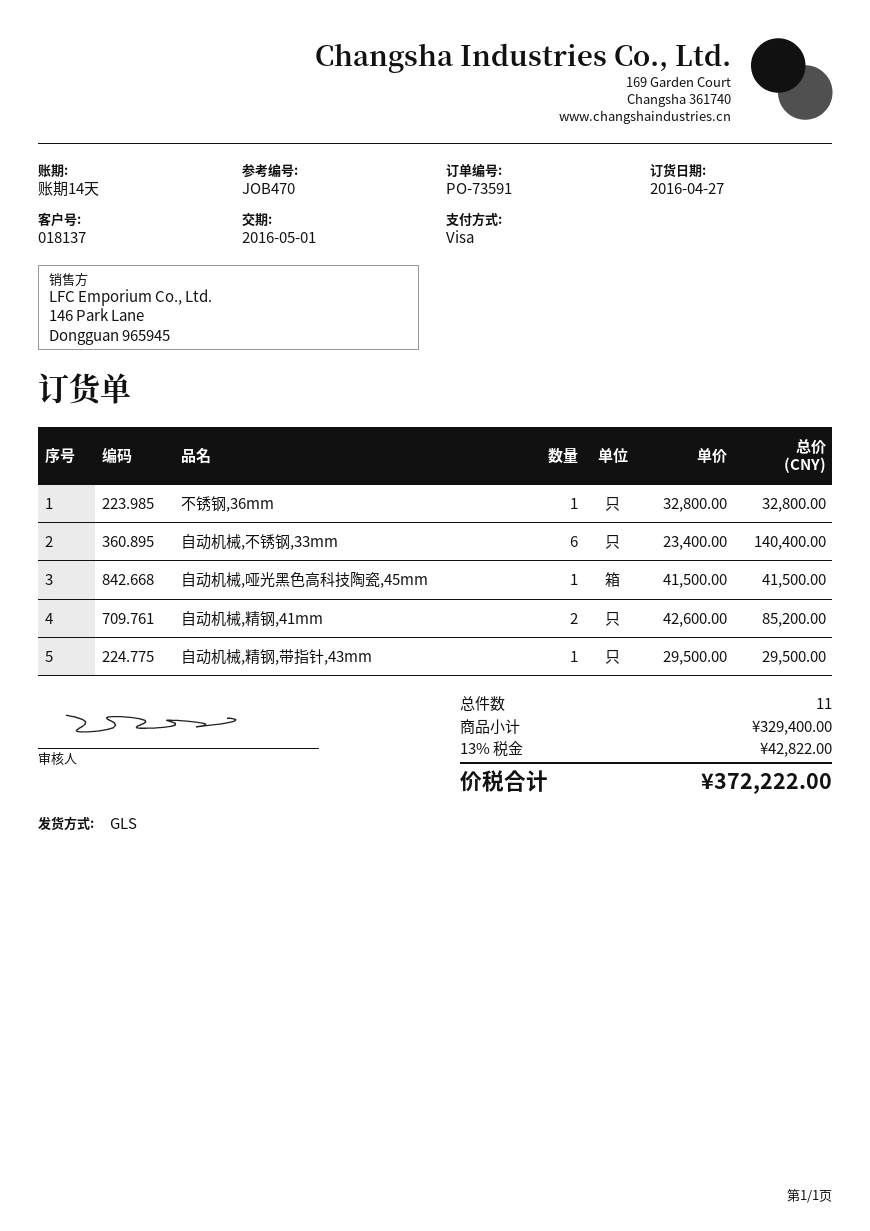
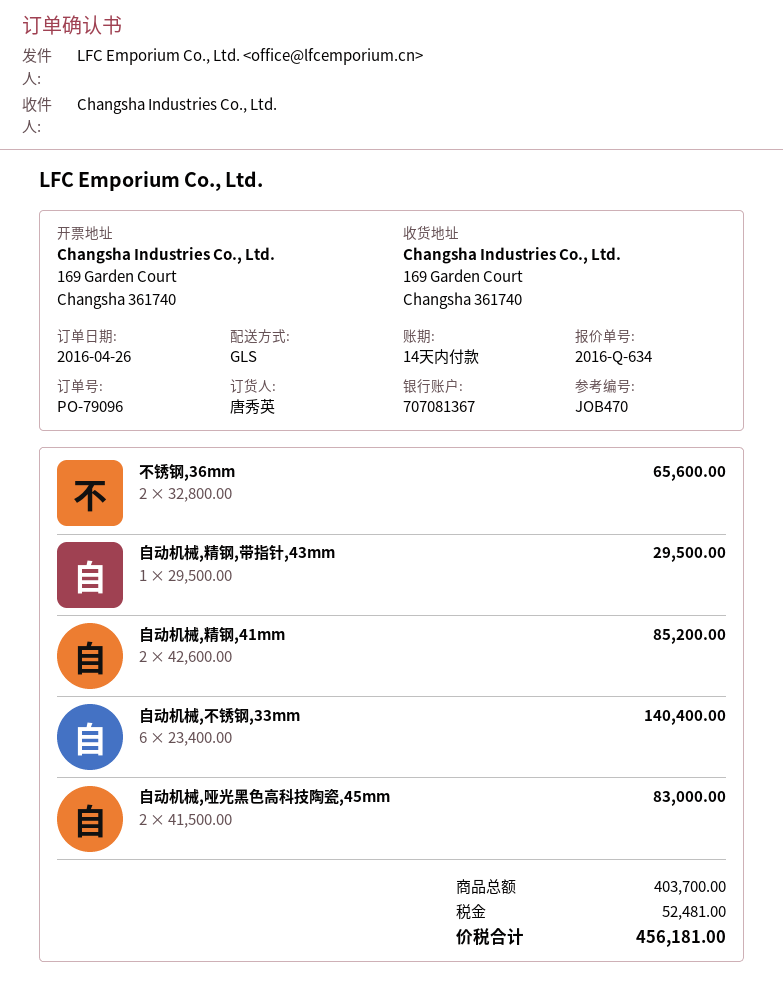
order number: PO-73591 -> PO-79096
order date: 2016-04-27 -> 2016-04-26
不锈钢,36mm: 1 x 32800.00 = 32800.00 -> 2 x 32800.00 = 65600.00
自动机械,哑光黑色高科技陶瓷,45mm: 1 x 41500.00 = 41500.00 -> 2 x 41500.00 = 83000.00
subtotal: 329400.00 -> 403700.00
tax: 42822.00 -> 52481.00
total: 372222.00 -> 456181.00

